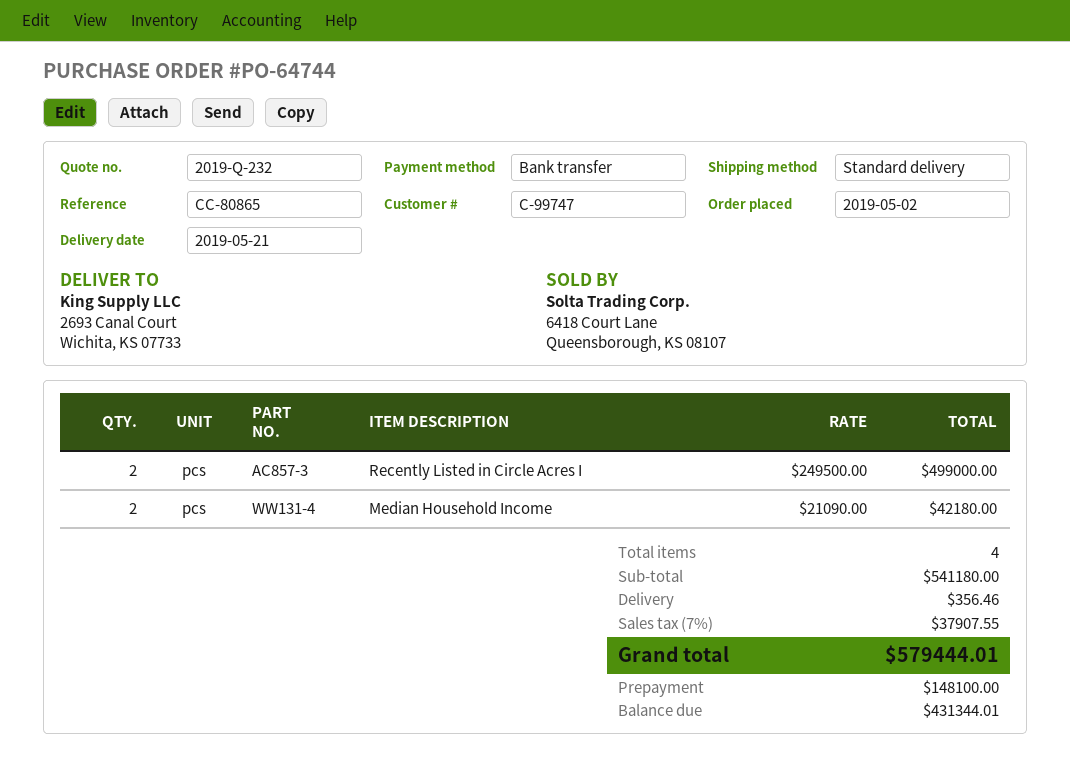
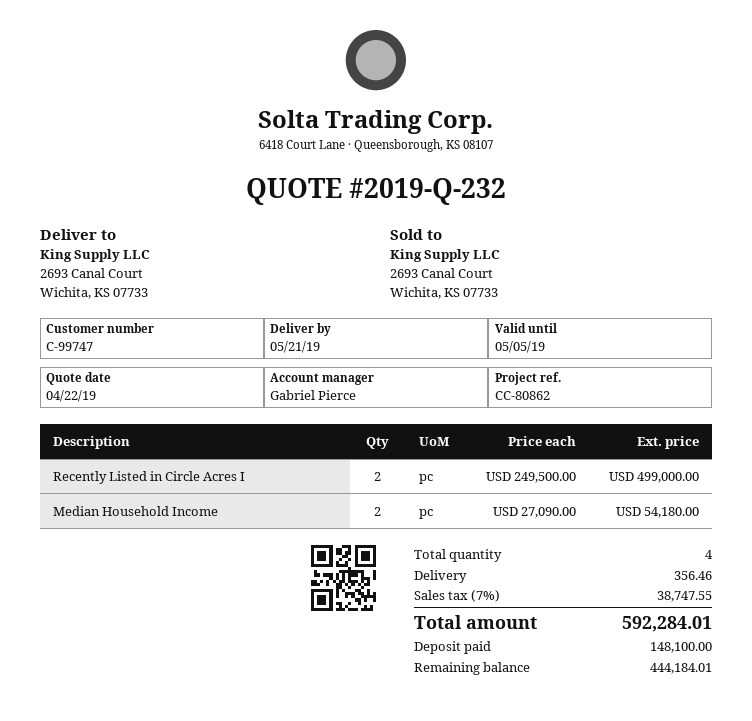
reference: CC-80865 -> CC-80862
Median Household Income: 2 x 21090.00 = 42180.00 -> 2 x 27090.00 = 54180.00
tax: 7% = 37907.55 -> 7% = 38747.55
total: 579444.01 -> 592284.01
balance: 431344.01 -> 444184.01

